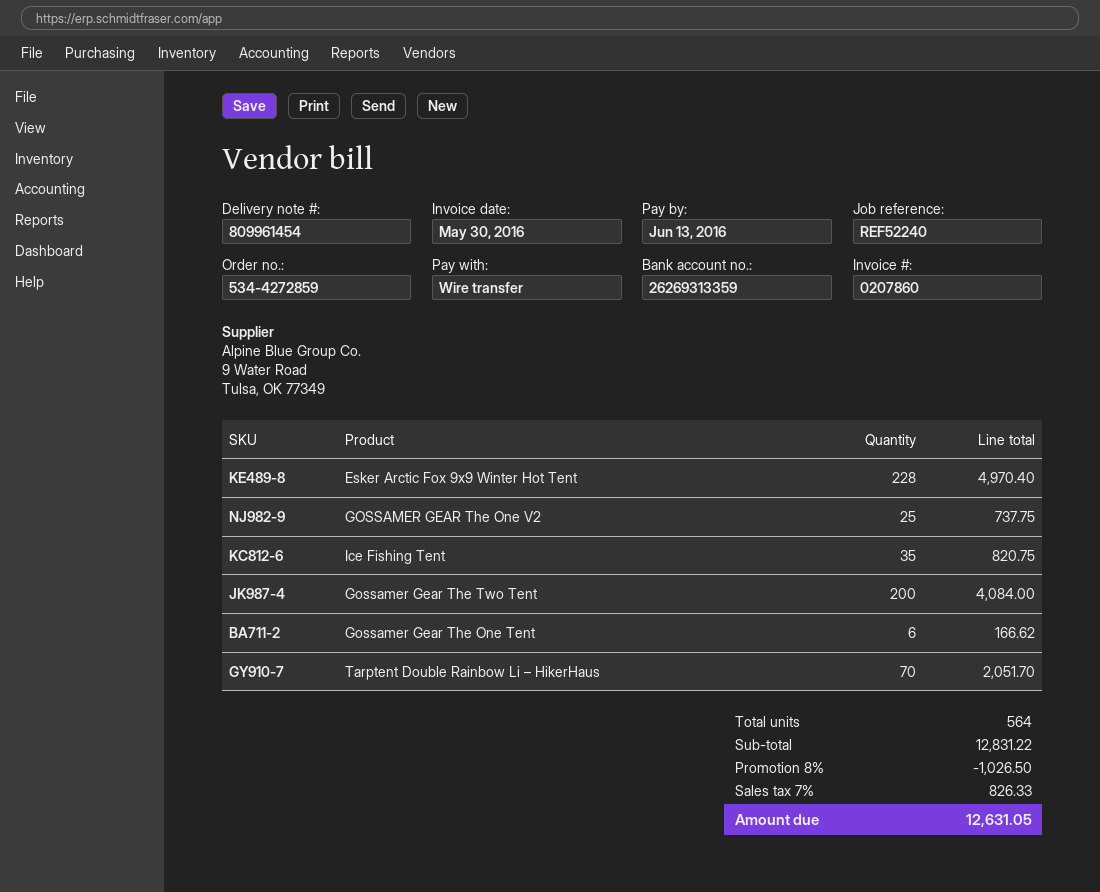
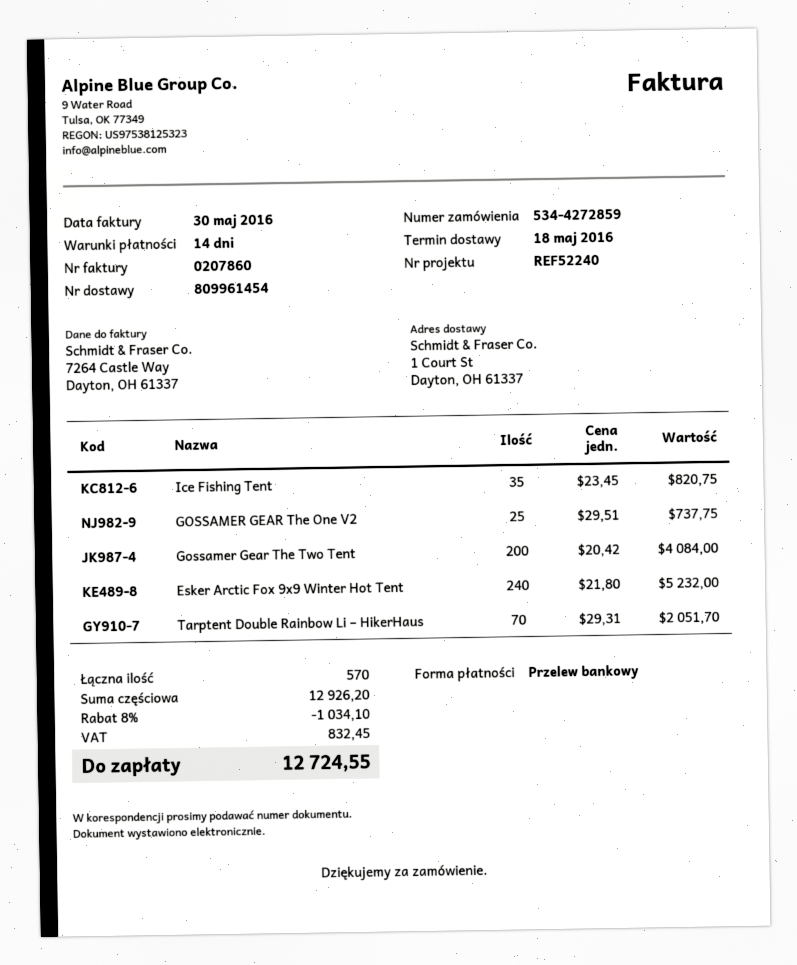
Esker Arctic Fox 9x9 Winter Hot Tent: 228 for 4970.40 -> 240 for 5232.00
Gossamer Gear The One Tent: 6 for 166.62 -> none
total quantity: 564 -> 570
subtotal: 12831.22 -> 12926.20
discount: 8% = 1026.50 -> 8% = 1034.10
tax: 826.33 -> 832.45
total: 12631.05 -> 12724.55

